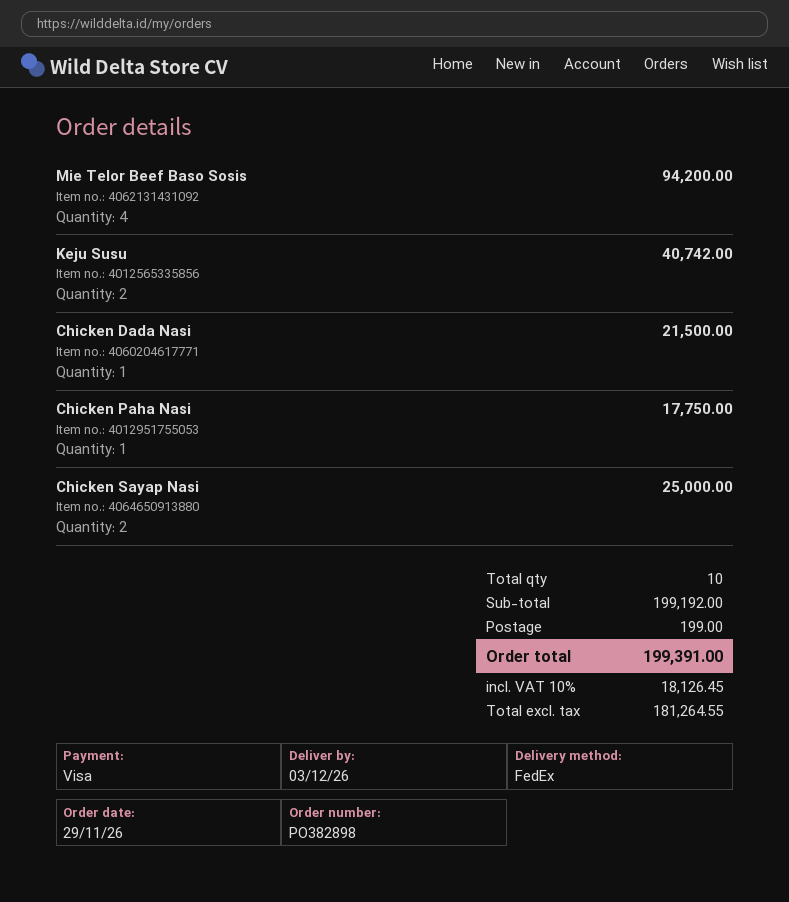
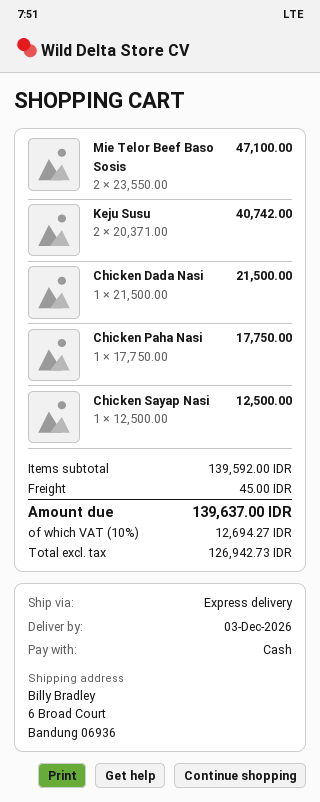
payment method: Visa -> cash
shipping method: FedEx -> express
Mie Telor Beef Baso Sosis: 4 for 94200.00 -> 2 for 47100.00
Chicken Sayap Nasi: 2 for 25000.00 -> 1 for 12500.00
subtotal: 199192.00 -> 139592.00
shipping: 199.00 -> 45.00
net: 181264.55 -> 126942.73
tax: 10% = 18126.45 -> 10% = 12694.27
total: 199391.00 -> 139637.00

